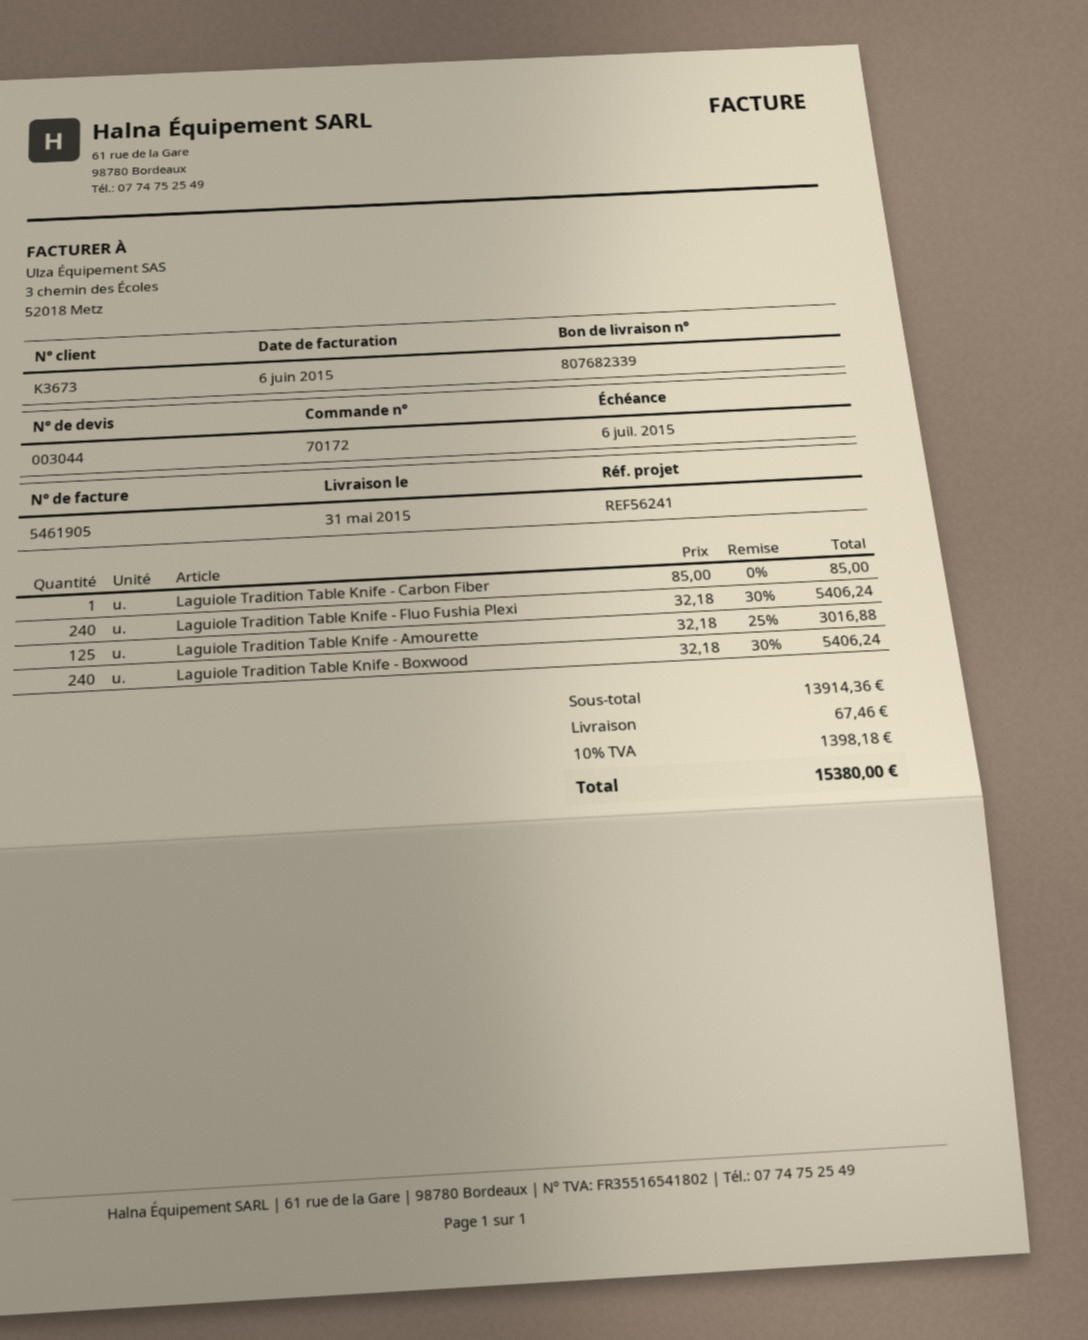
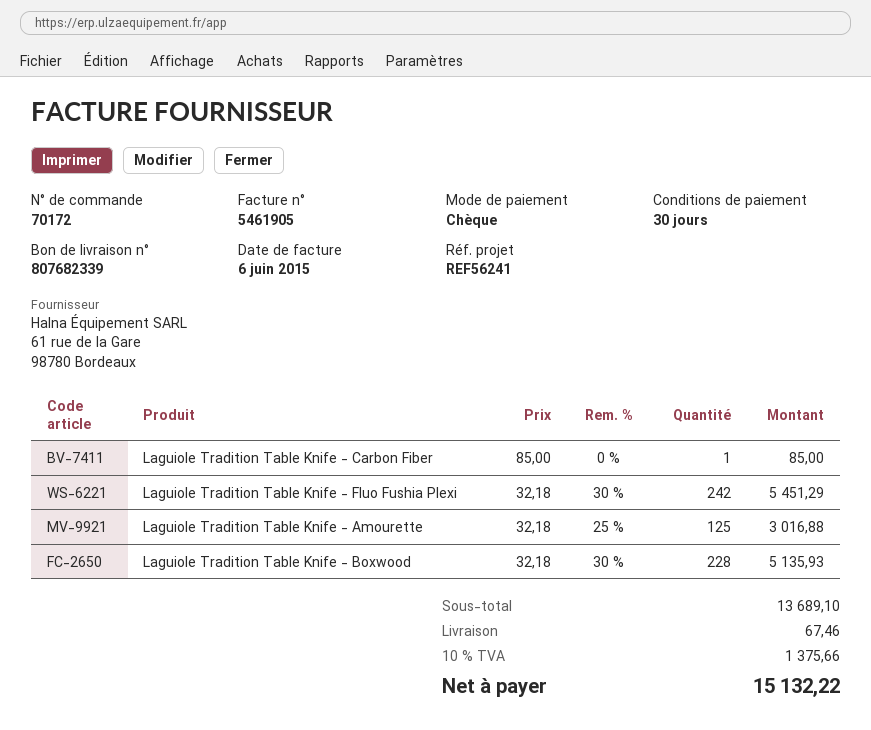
Laguiole Tradition Table Knife - Fluo Fushia Plexi: 240 x 32.18 - 30% = 5406.24 -> 242 x 32.18 - 30% = 5451.29
Laguiole Tradition Table Knife - Boxwood: 240 x 32.18 - 30% = 5406.24 -> 228 x 32.18 - 30% = 5135.93
subtotal: 13914.36 -> 13689.10
tax: 10% = 1398.18 -> 10% = 1375.66
total: 15380.00 -> 15132.22

